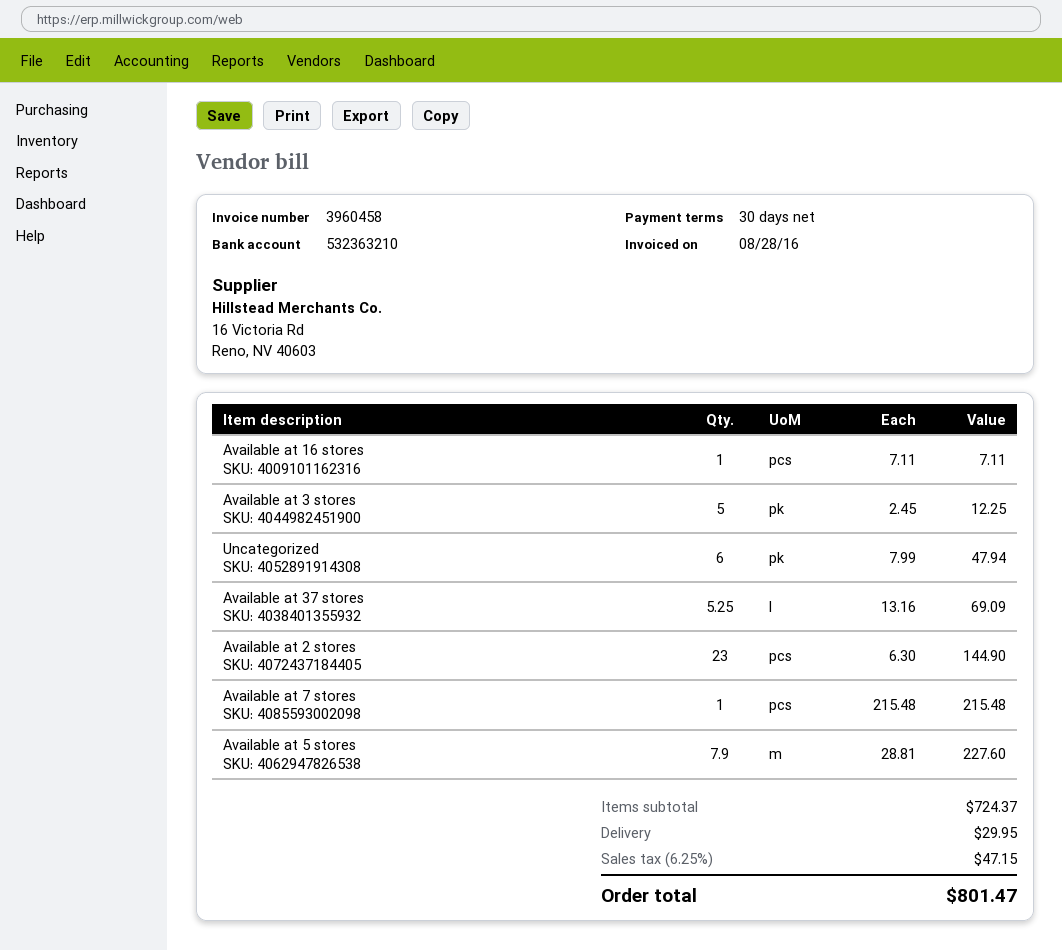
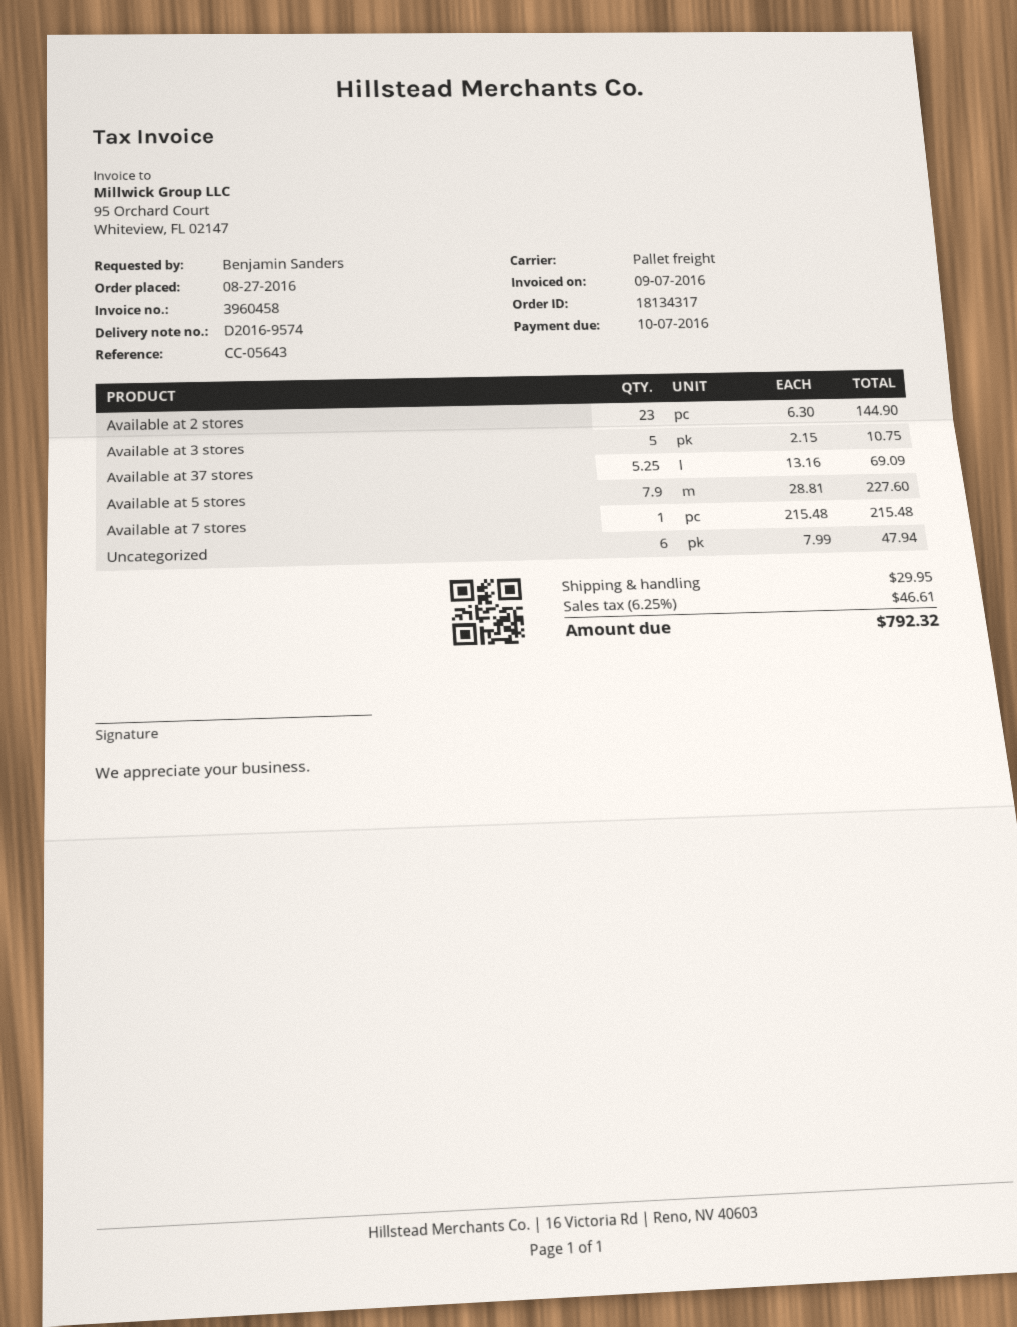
invoice date: 2016-08-28 -> 2016-09-07
Available at 16 stores: 1 x 7.11 = 7.11 -> none
Available at 3 stores: 5 x 2.45 = 12.25 -> 5 x 2.15 = 10.75
tax: 6.25% = 47.15 -> 6.25% = 46.61
total: 801.47 -> 792.32

